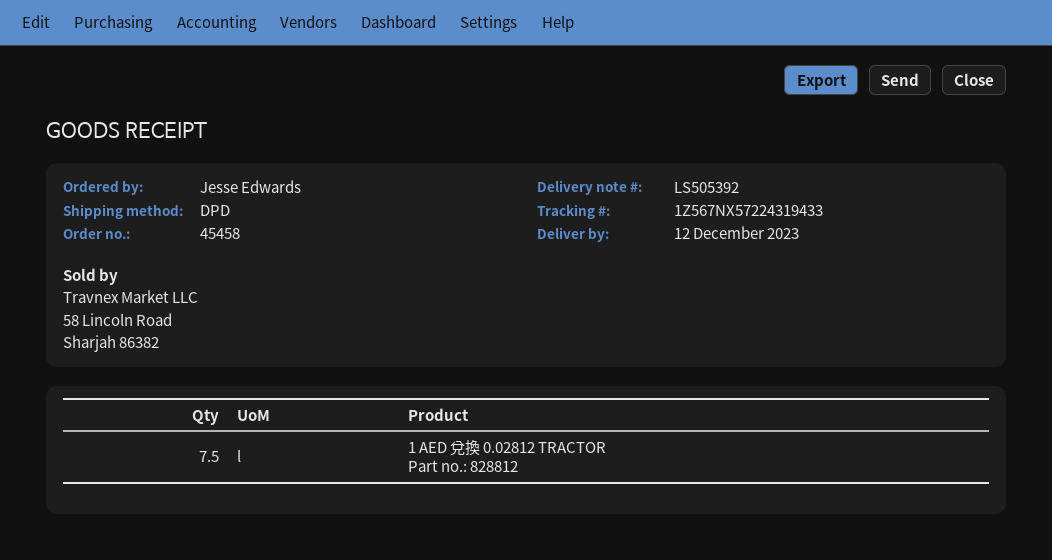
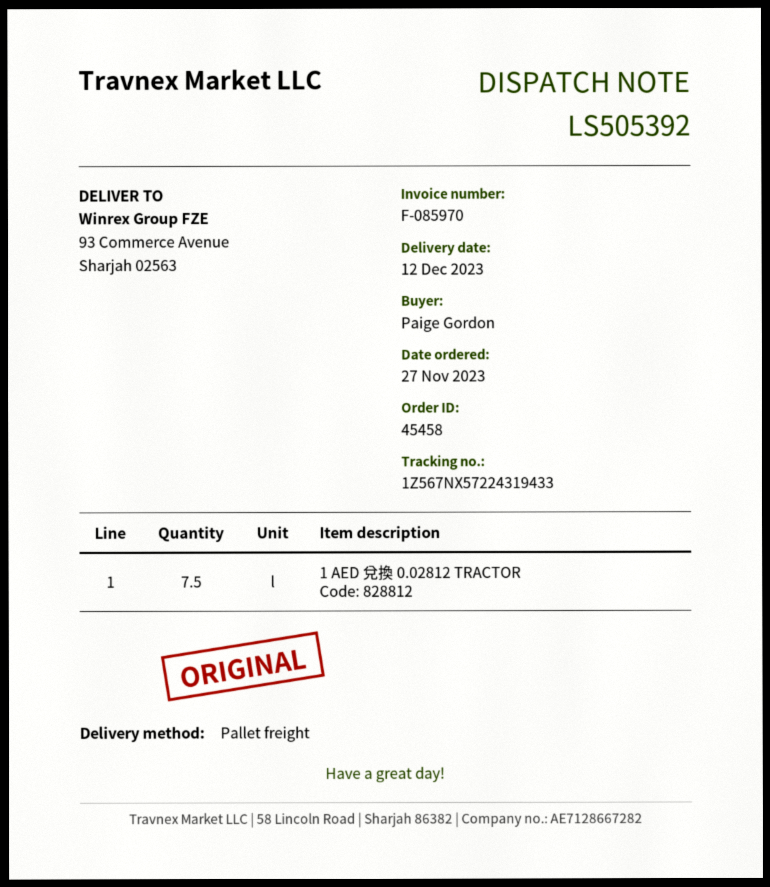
ordered by: Jesse Edwards -> Paige Gordon
shipping method: DPD -> pallet freight

